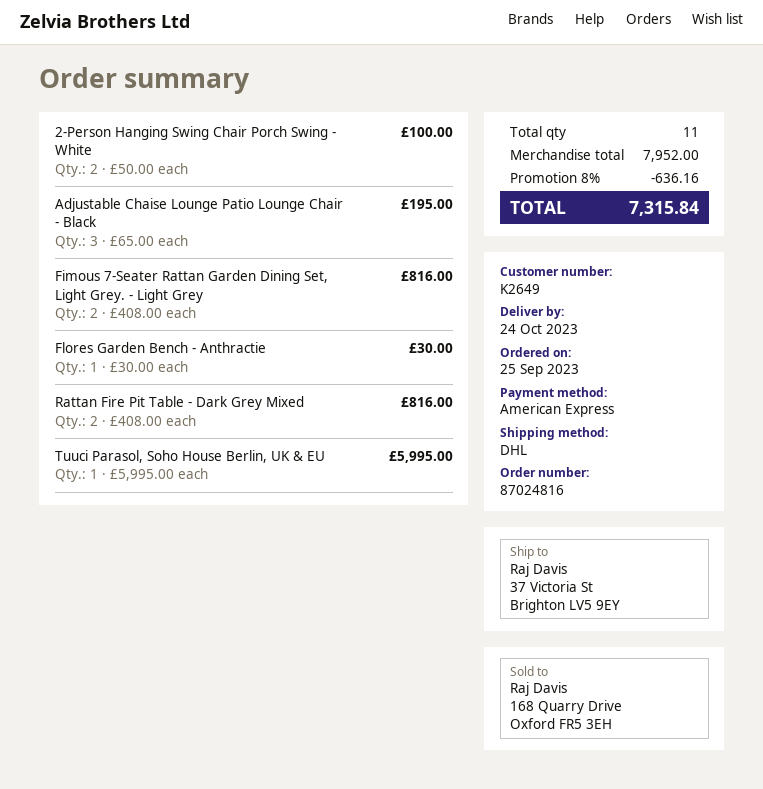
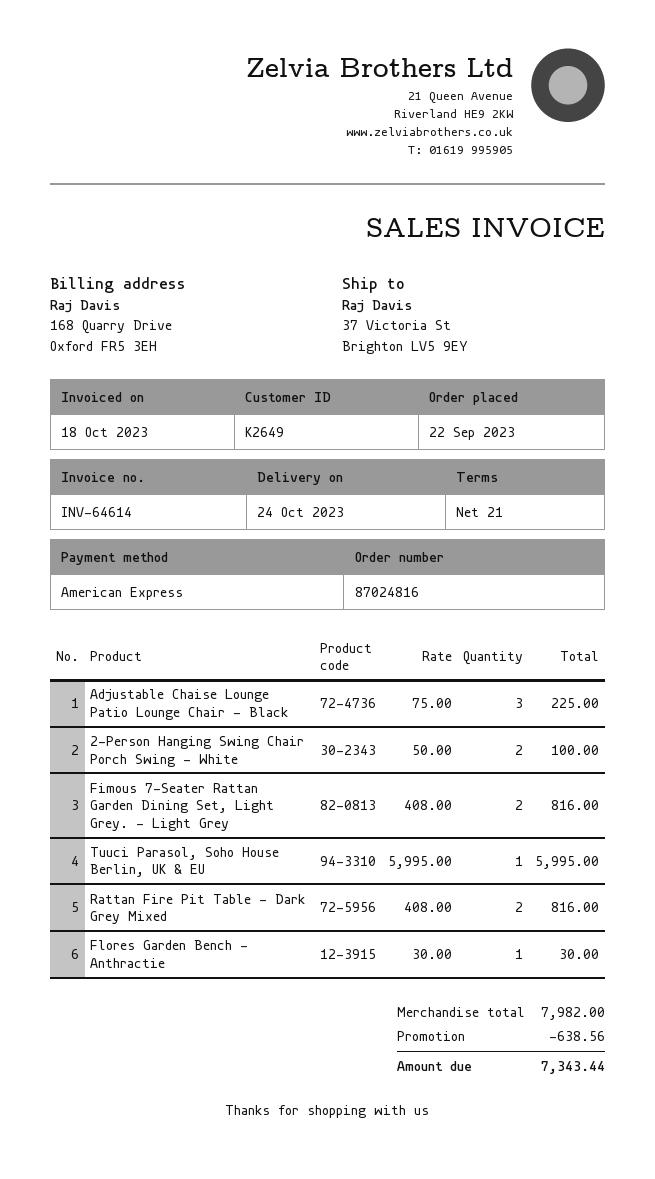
order date: 2023-09-25 -> 2023-09-22
Adjustable Chaise Lounge Patio Lounge Chair - Black: 3 x 65.00 = 195.00 -> 3 x 75.00 = 225.00
subtotal: 7952.00 -> 7982.00
discount: 636.16 -> 638.56
total: 7315.84 -> 7343.44

